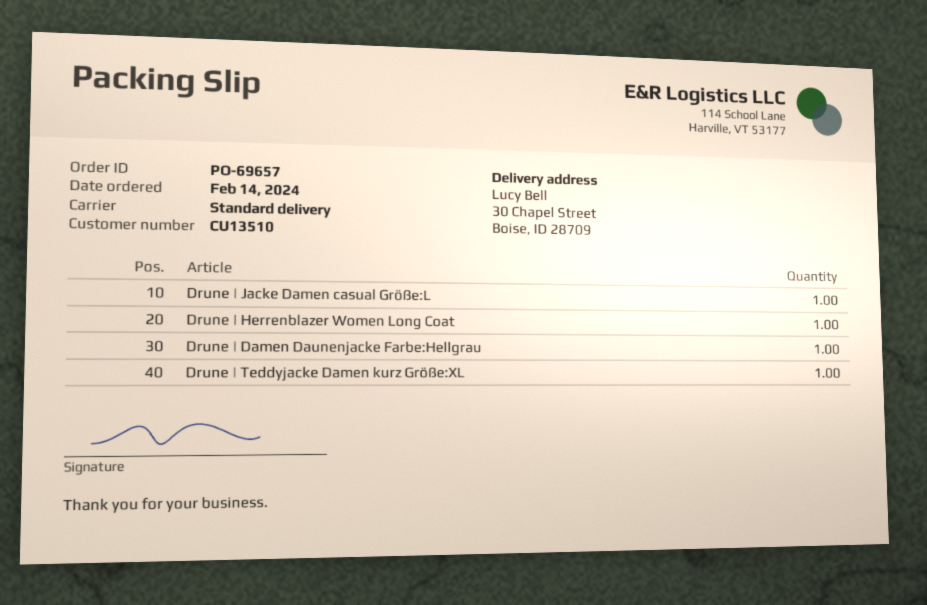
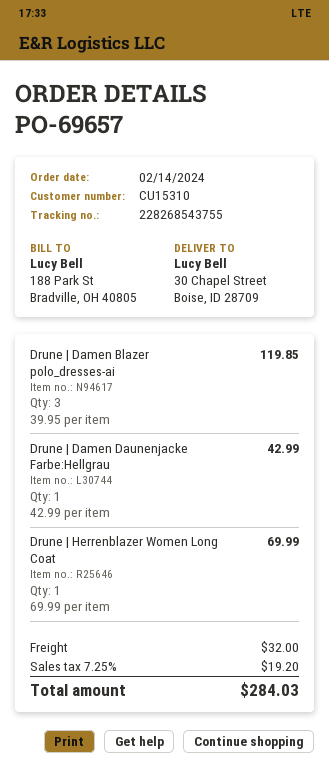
customer number: CU13510 -> CU15310
Drune | Jacke Damen casual Größe:L: 1 -> none
Drune | Teddyjacke Damen kurz Größe:XL: 1 -> none
Drune | Damen Blazer polo_dresses-ai: none -> 3

